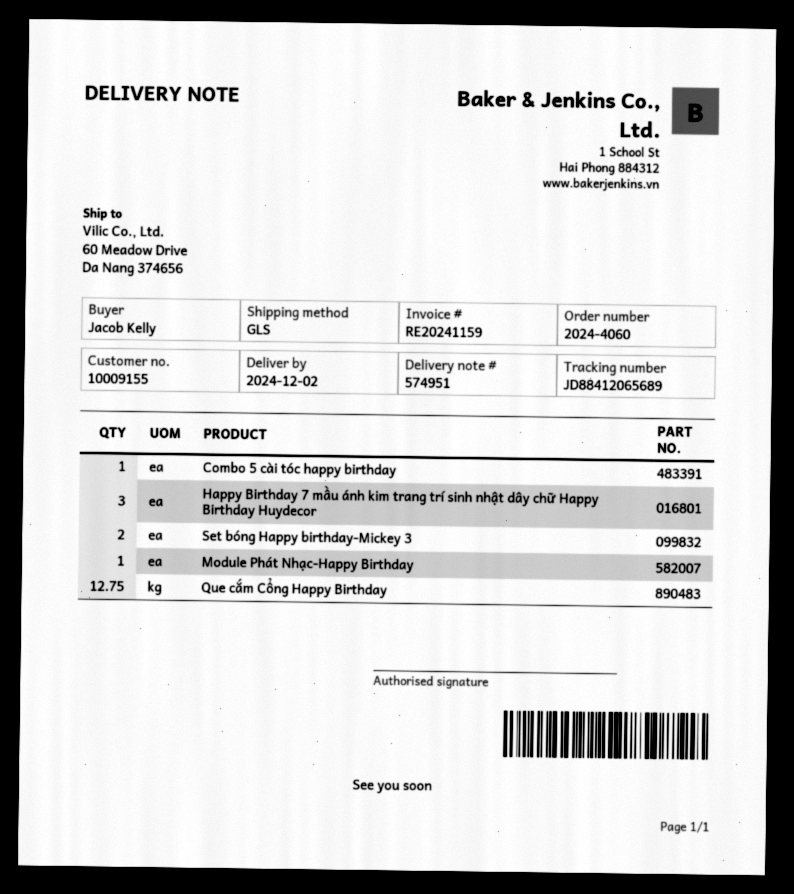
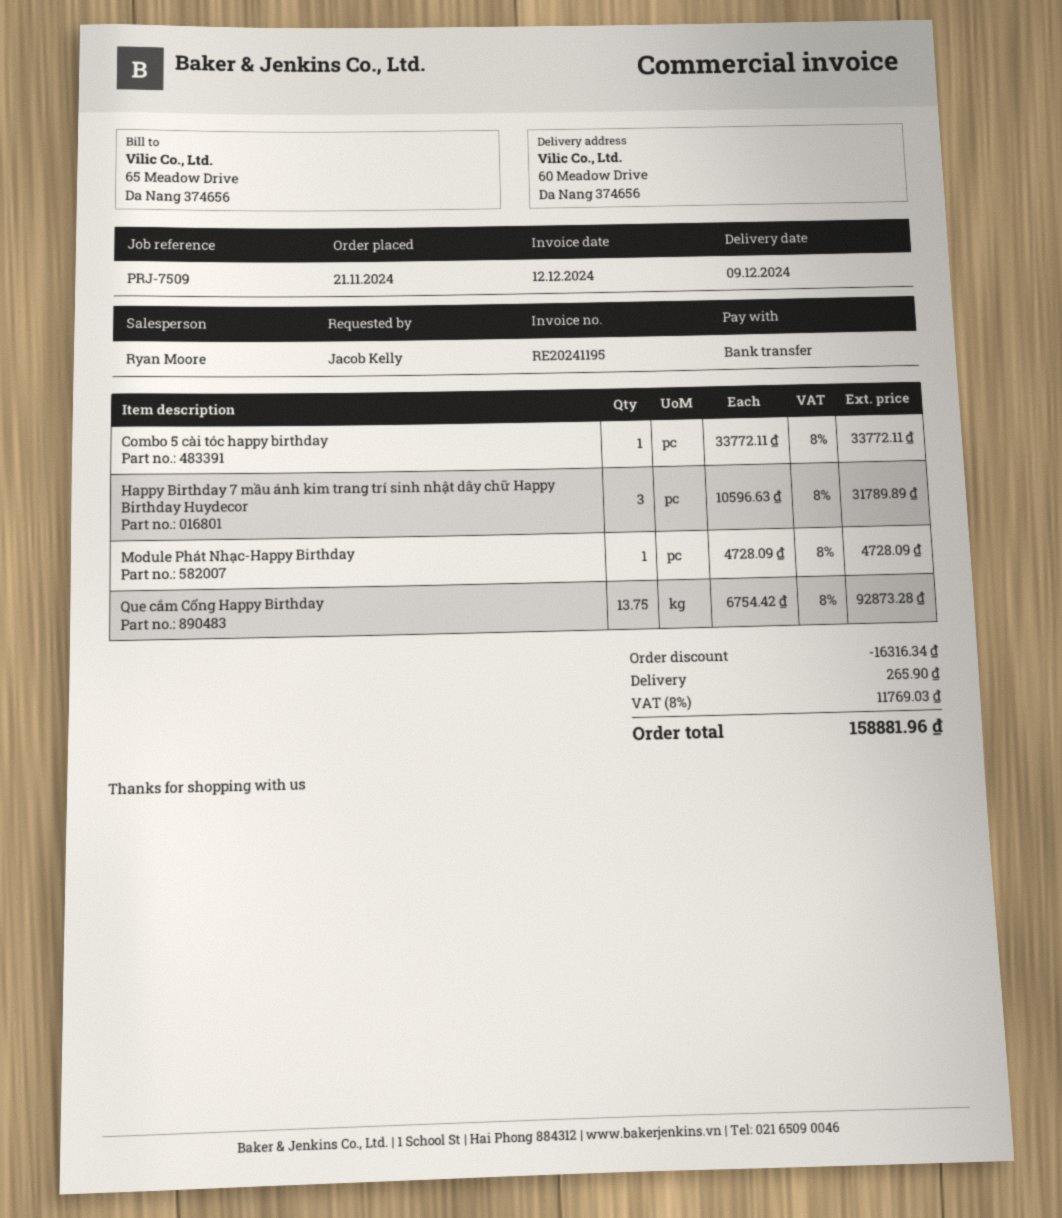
delivery date: 2024-12-02 -> 2024-12-09
invoice number: RE20241159 -> RE20241195
Set bóng Happy birthday-Mickey 3: 2 -> none
Que cắm Cổng Happy Birthday: 12.75 -> 13.75

